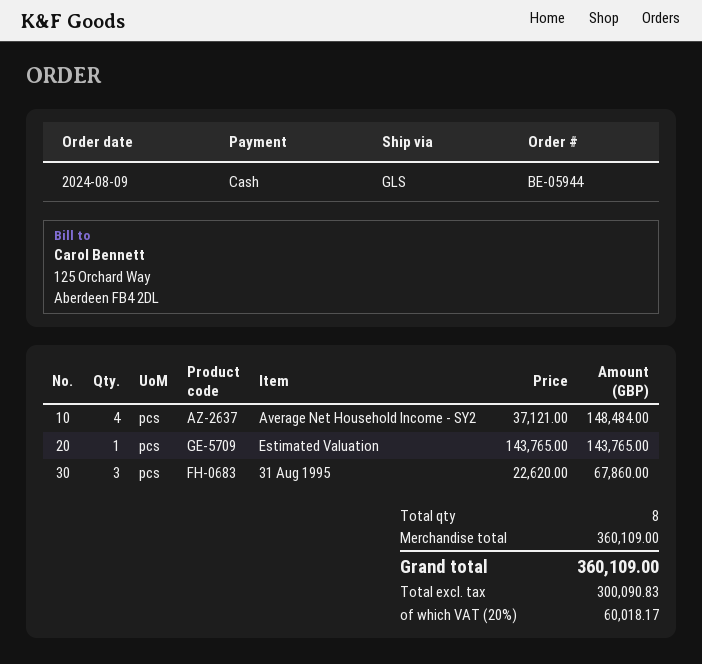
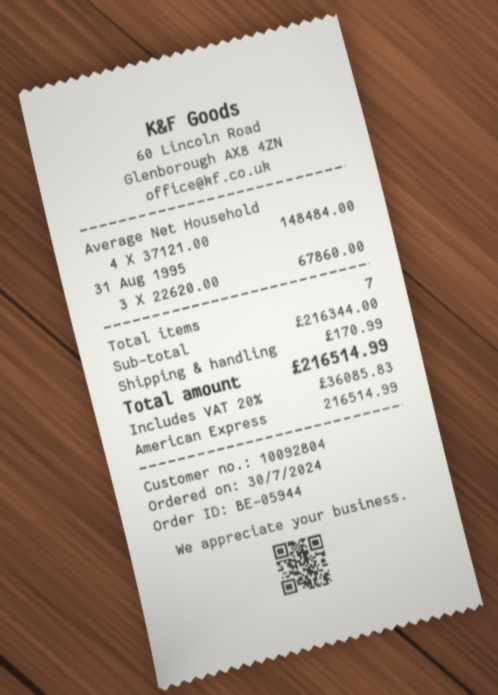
order date: 2024-08-09 -> 2024-07-30
payment method: cash -> American Express
Estimated Valuation: 1 x 143765.00 = 143765.00 -> none
total quantity: 8 -> 7
subtotal: 360109.00 -> 216344.00
shipping: none -> 170.99
tax: 20% = 60018.17 -> 20% = 36085.83
total: 360109.00 -> 216514.99

